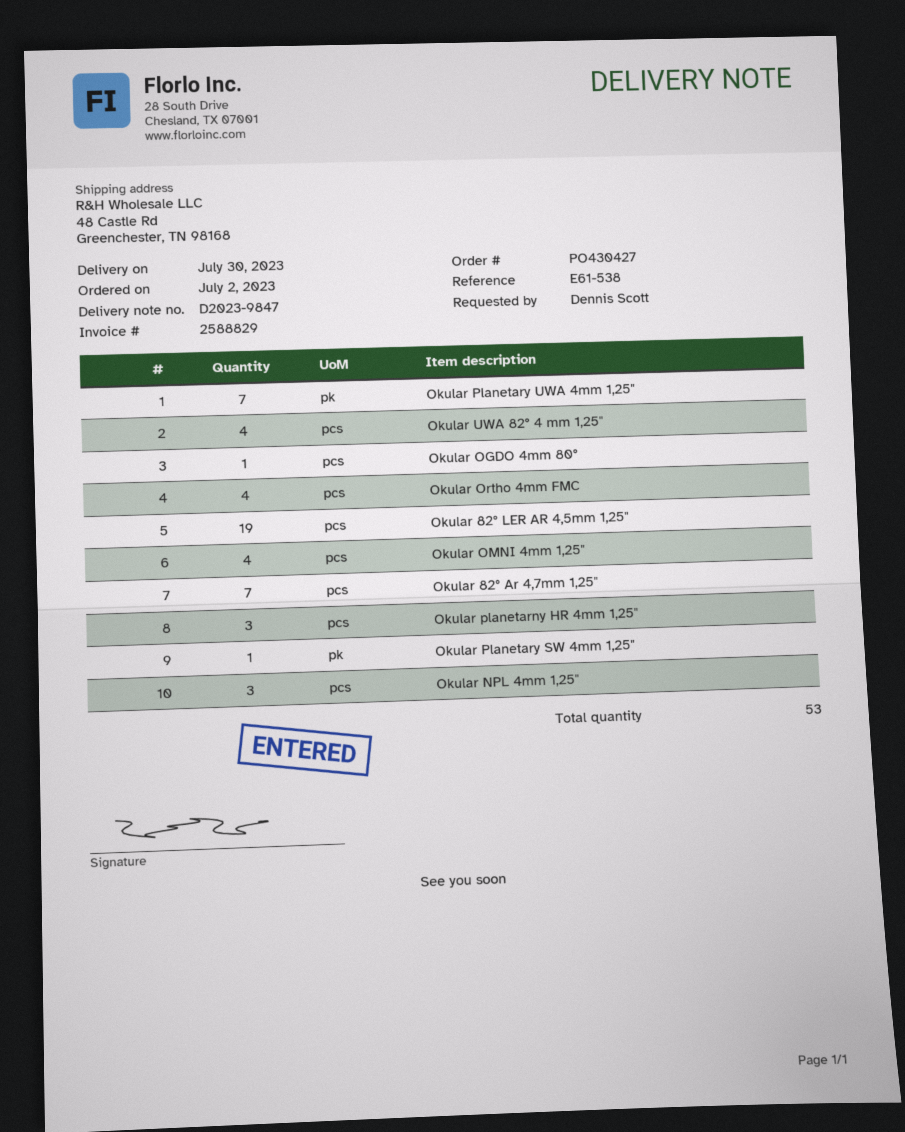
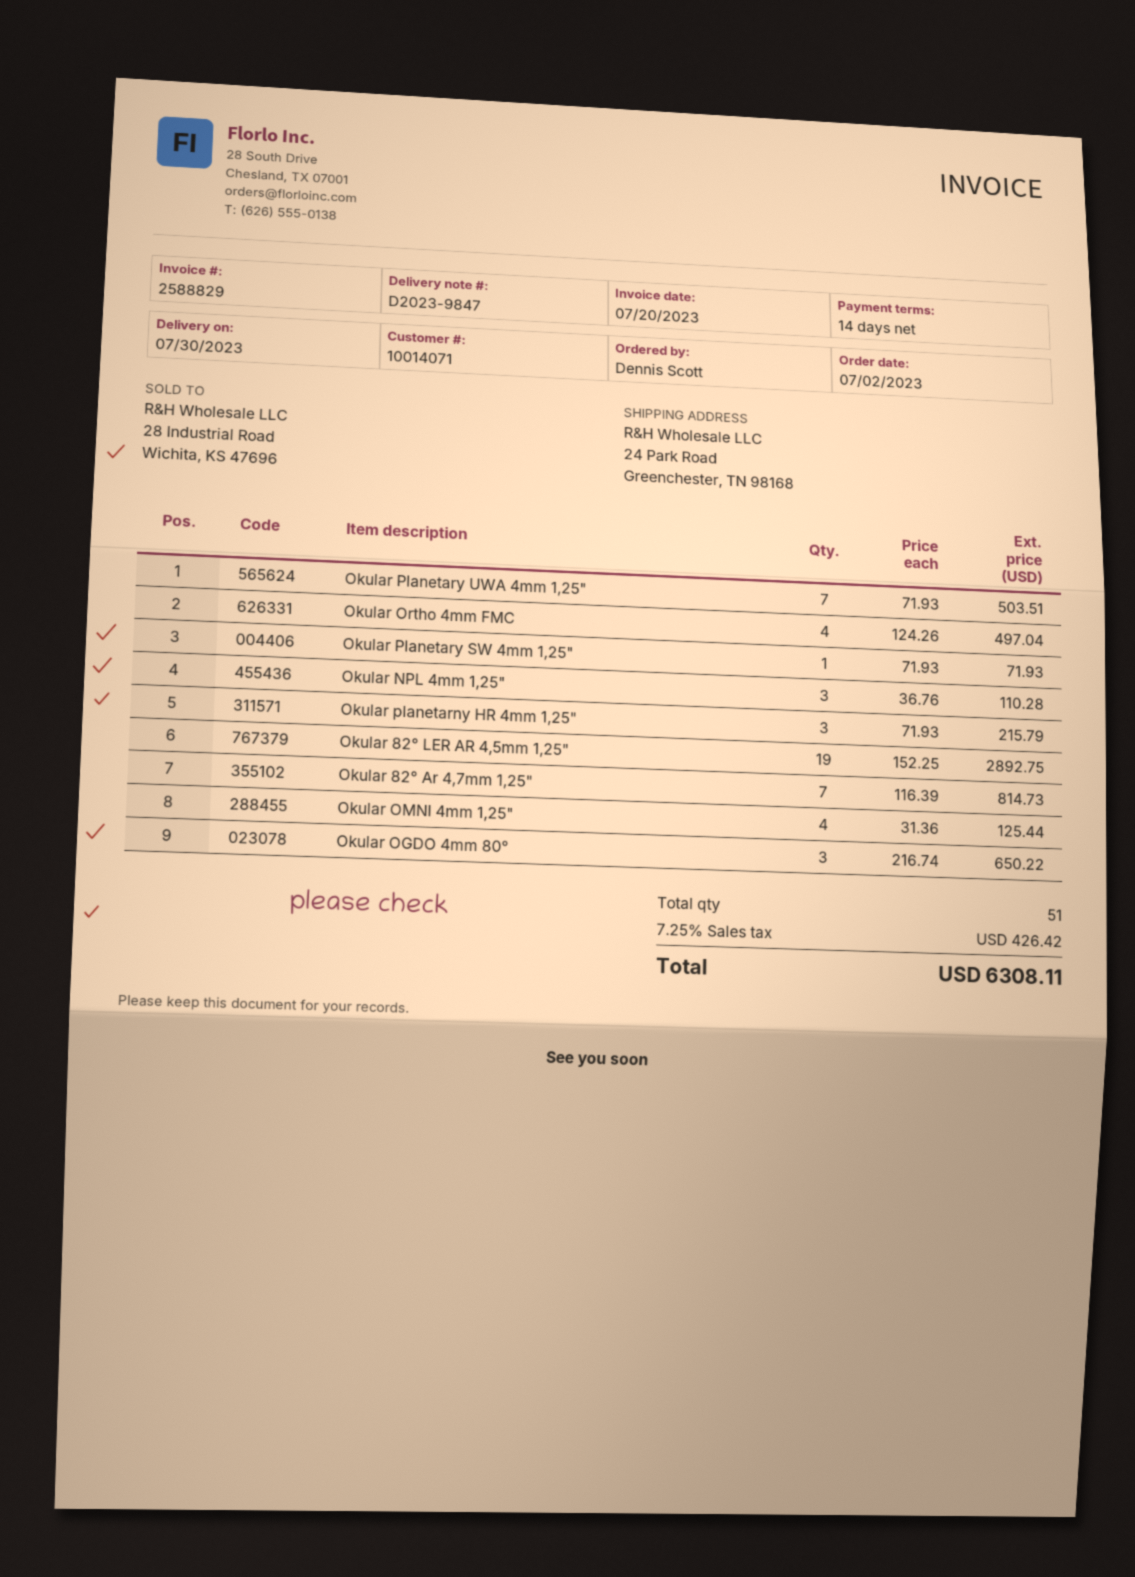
ship to: 48 Castle Rd, Greenchester, TN 98168 -> 24 Park Road, Greenchester, TN 98168
Okular UWA 82° 4 mm 1,25": 4 -> none
Okular OGDO 4mm 80°: 1 -> 3
total quantity: 53 -> 51

